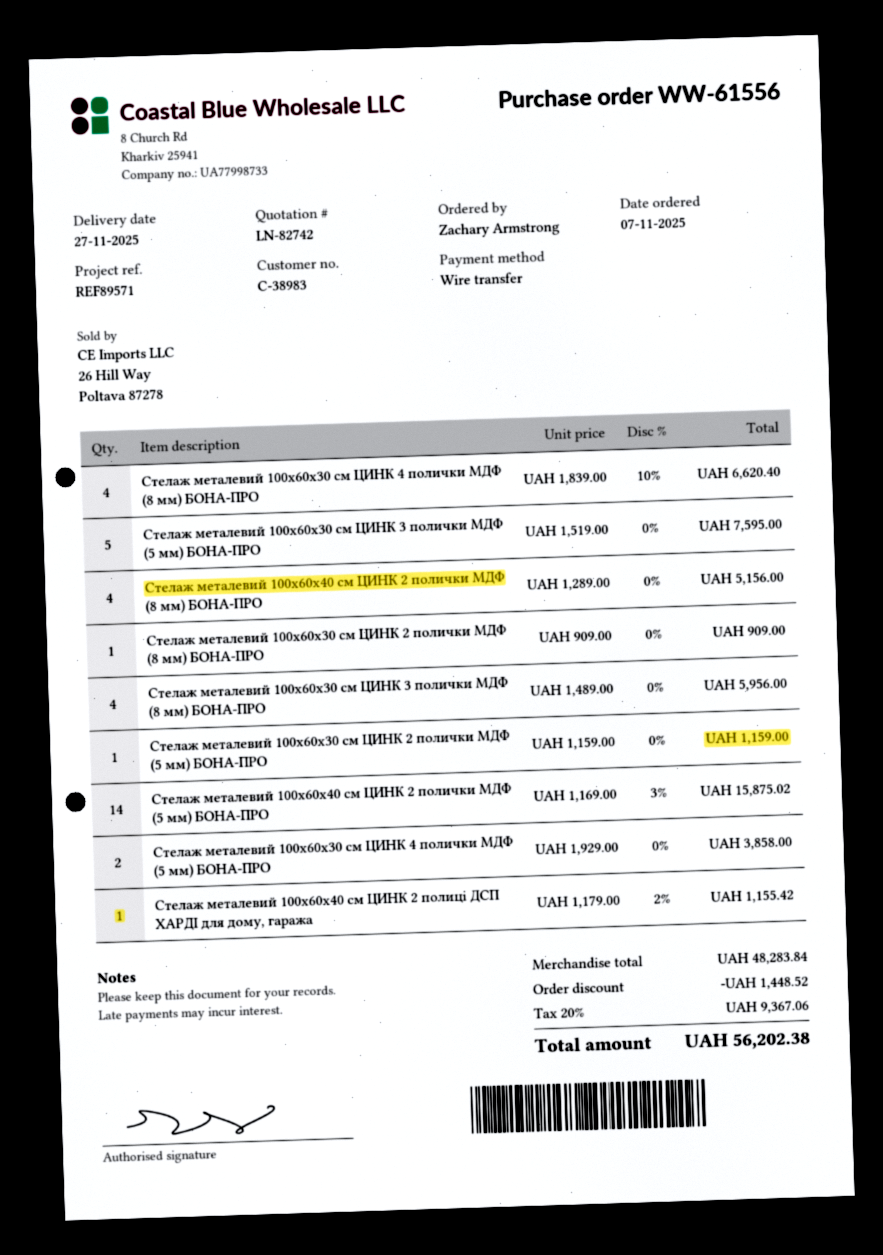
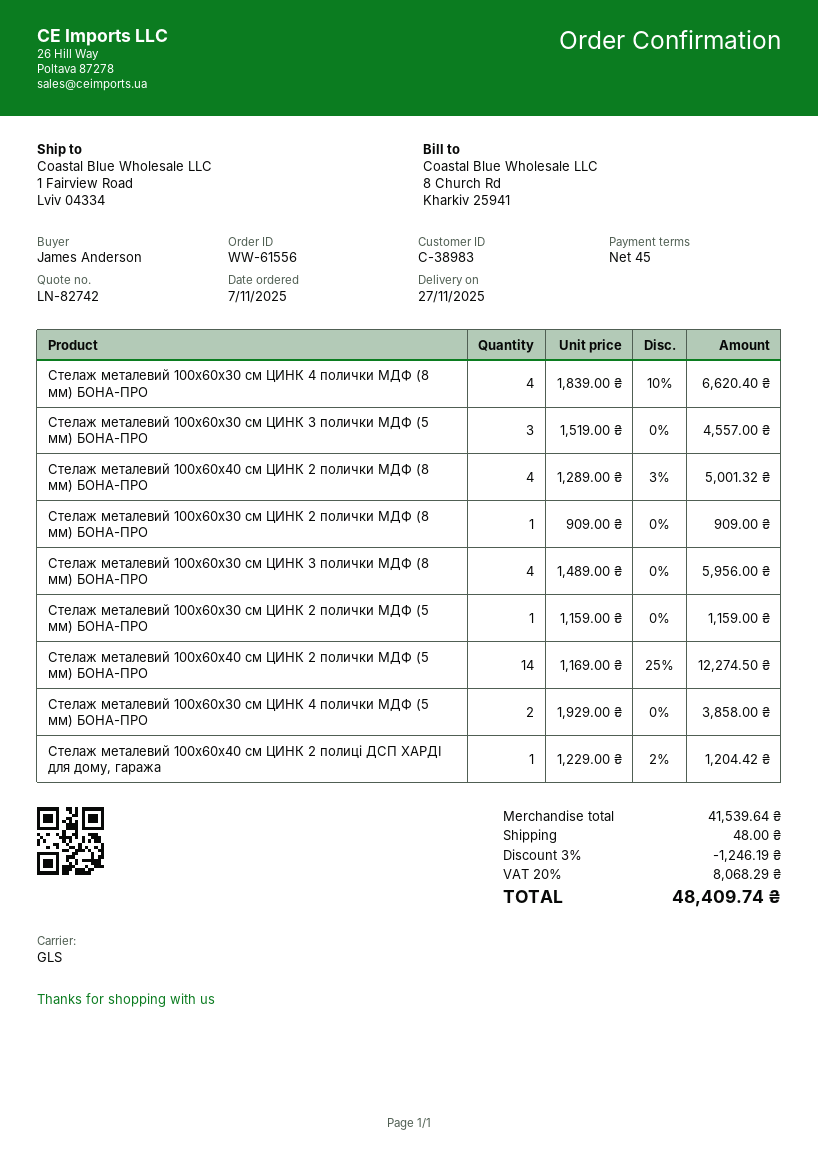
ordered by: Zachary Armstrong -> James Anderson
Стелаж металевий 100х60х30 см ЦИНК 3 полички MДФ (5 мм) БОНА-ПРО: 5 x 1519.00 = 7595.00 -> 3 x 1519.00 = 4557.00
Стелаж металевий 100х60х40 см ЦИНК 2 полички MДФ (8 мм) БОНА-ПРО: 4 x 1289.00 = 5156.00 -> 4 x 1289.00 - 3% = 5001.32
Стелаж металевий 100х60х40 см ЦИНК 2 полички MДФ (5 мм) БОНА-ПРО: 14 x 1169.00 - 3% = 15875.02 -> 14 x 1169.00 - 25% = 12274.50
Стелаж металевий 100х60х40 см ЦИНК 2 полиці ДСП ХАРДІ для дому, гаража: 1 x 1179.00 - 2% = 1155.42 -> 1 x 1229.00 - 2% = 1204.42
subtotal: 48283.84 -> 41539.64
discount: 1448.52 -> 1246.19
shipping: none -> 48.00
tax: 20% = 9367.06 -> 20% = 8068.29
total: 56202.38 -> 48409.74

